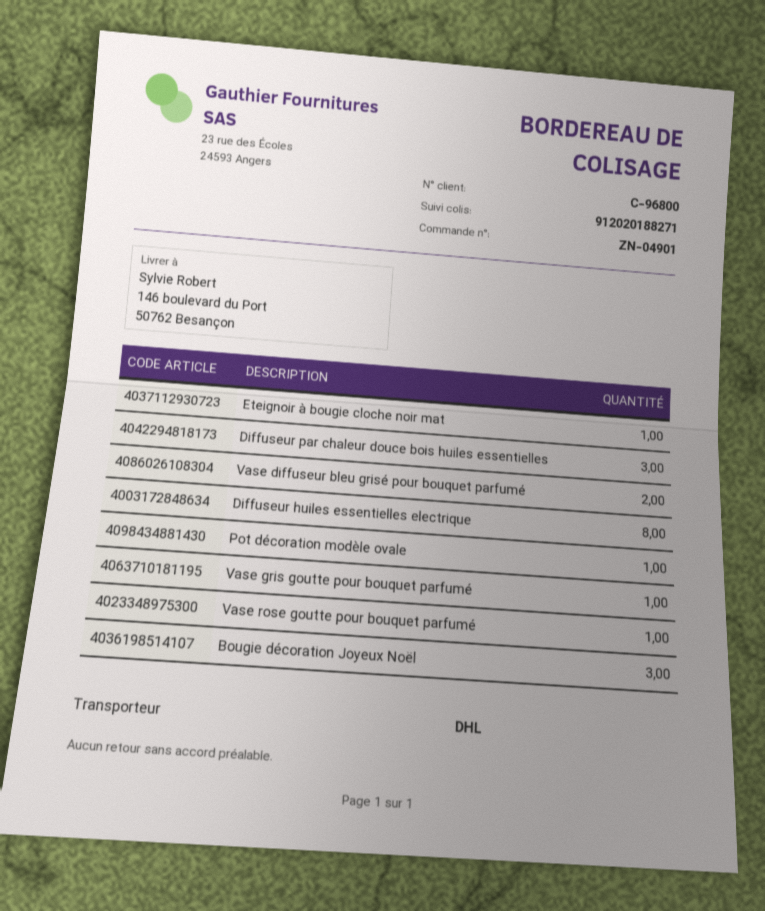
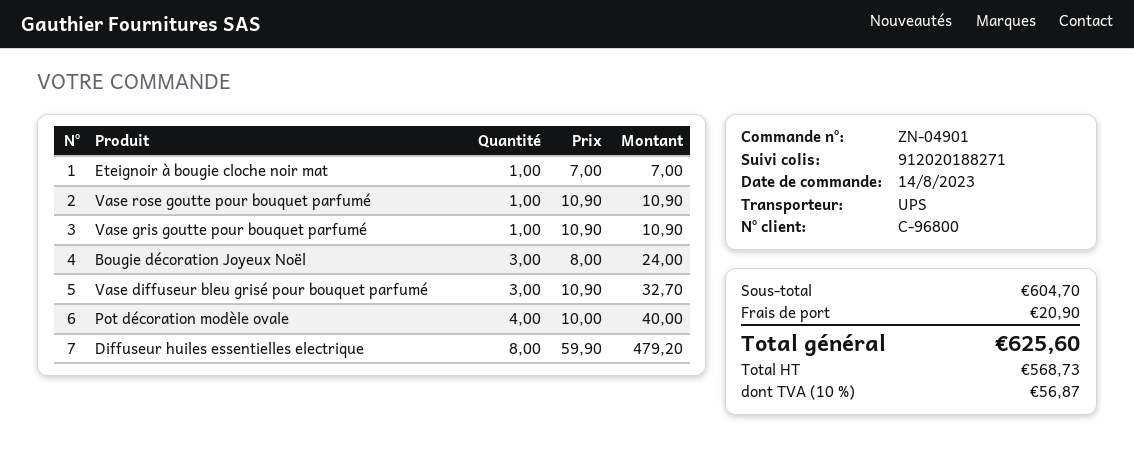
shipping method: DHL -> UPS
Diffuseur par chaleur douce bois huiles essentielles: 3 -> none
Vase diffuseur bleu grisé pour bouquet parfumé: 2 -> 3
Pot décoration modèle ovale: 1 -> 4

